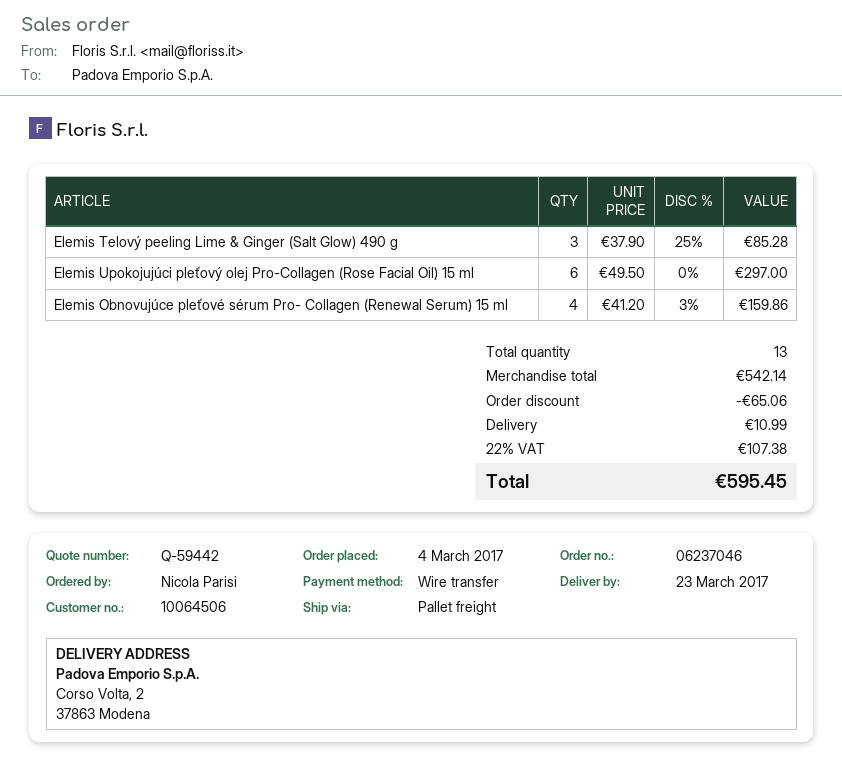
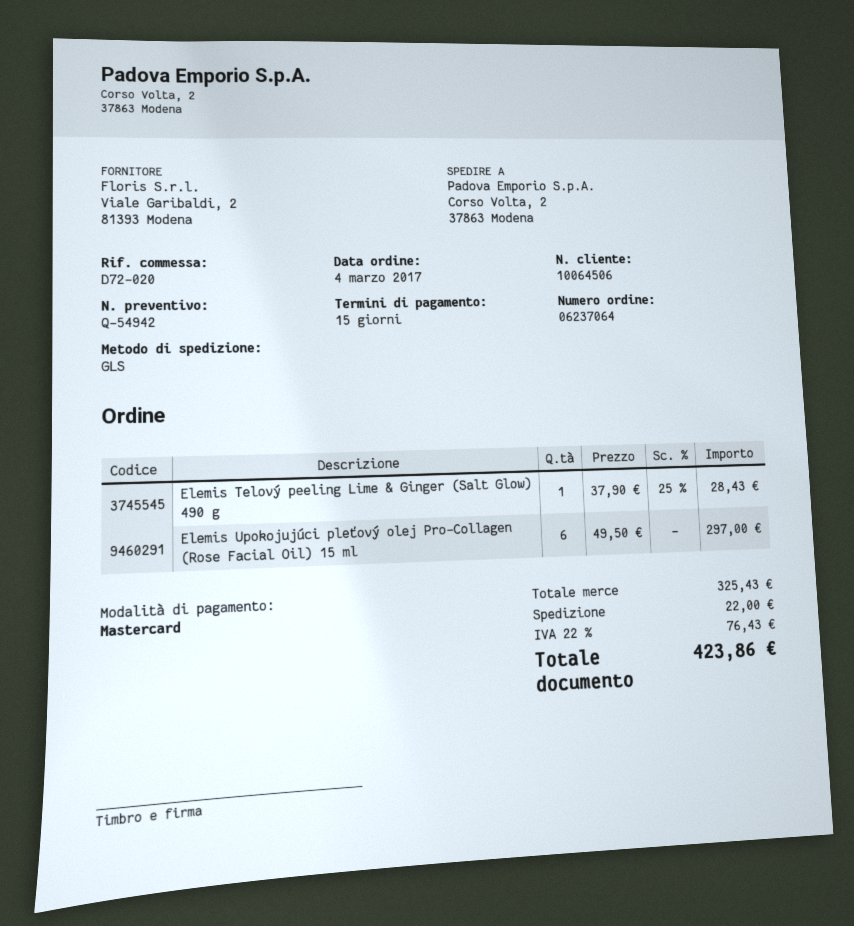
quote number: Q-59442 -> Q-54942
order number: 06237046 -> 06237064
payment method: bank transfer -> Mastercard
shipping method: pallet freight -> GLS
Elemis Telový peeling Lime & Ginger (Salt Glow) 490 g: 3 x 37.90 - 25% = 85.28 -> 1 x 37.90 - 25% = 28.43
Elemis Obnovujúce pleťové sérum Pro- Collagen (Renewal Serum) 15 ml: 4 x 41.20 - 3% = 159.86 -> none
subtotal: 542.14 -> 325.43
discount: 65.06 -> none
shipping: 10.99 -> 22.00
tax: 22% = 107.38 -> 22% = 76.43
total: 595.45 -> 423.86

